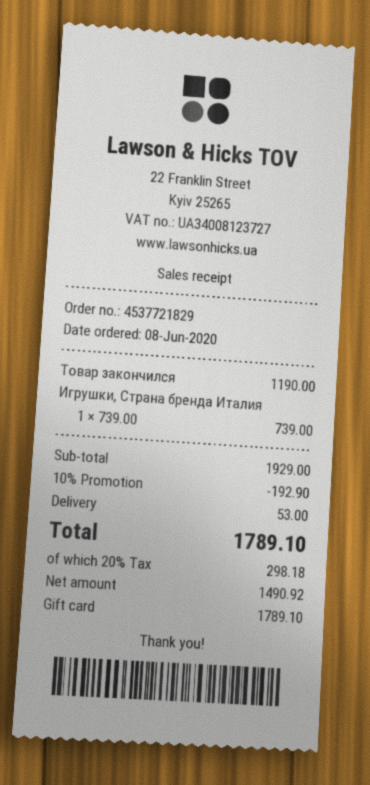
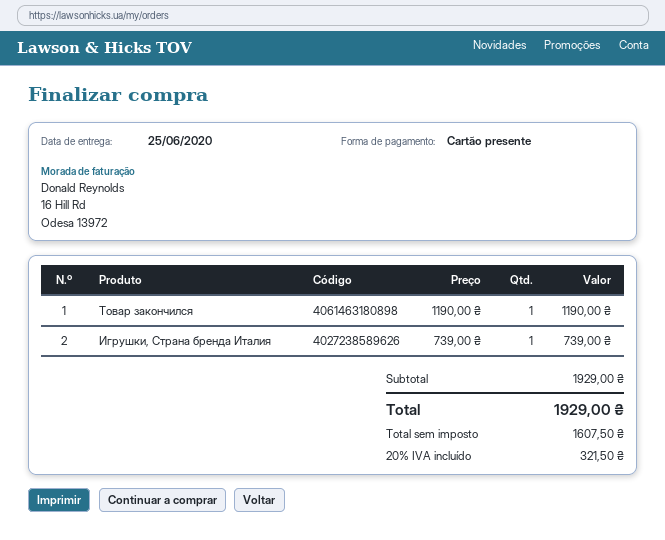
discount: 10% = 192.90 -> none
shipping: 53.00 -> none
net: 1490.92 -> 1607.50
tax: 20% = 298.18 -> 20% = 321.50
total: 1789.10 -> 1929.00

